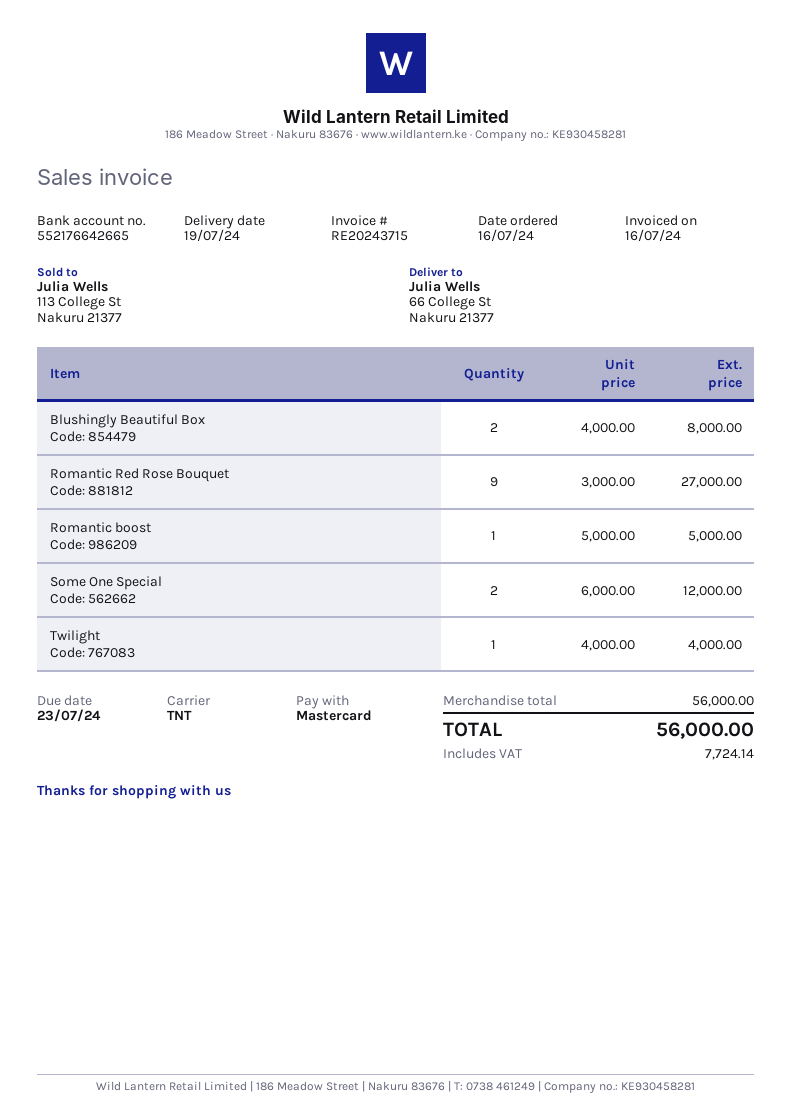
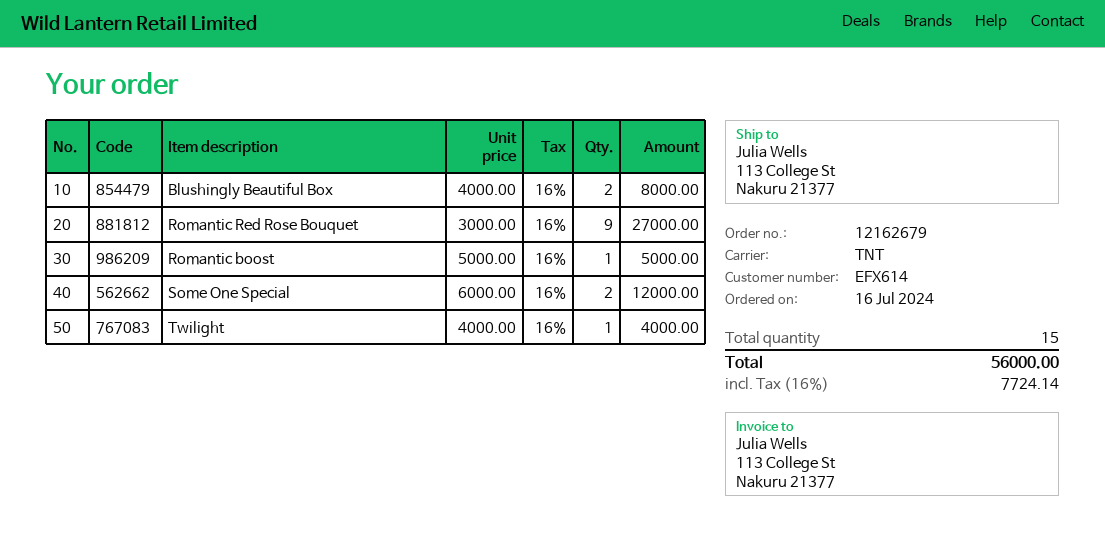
ship to: 66 College St, Nakuru 21377 -> 113 College St, Nakuru 21377

